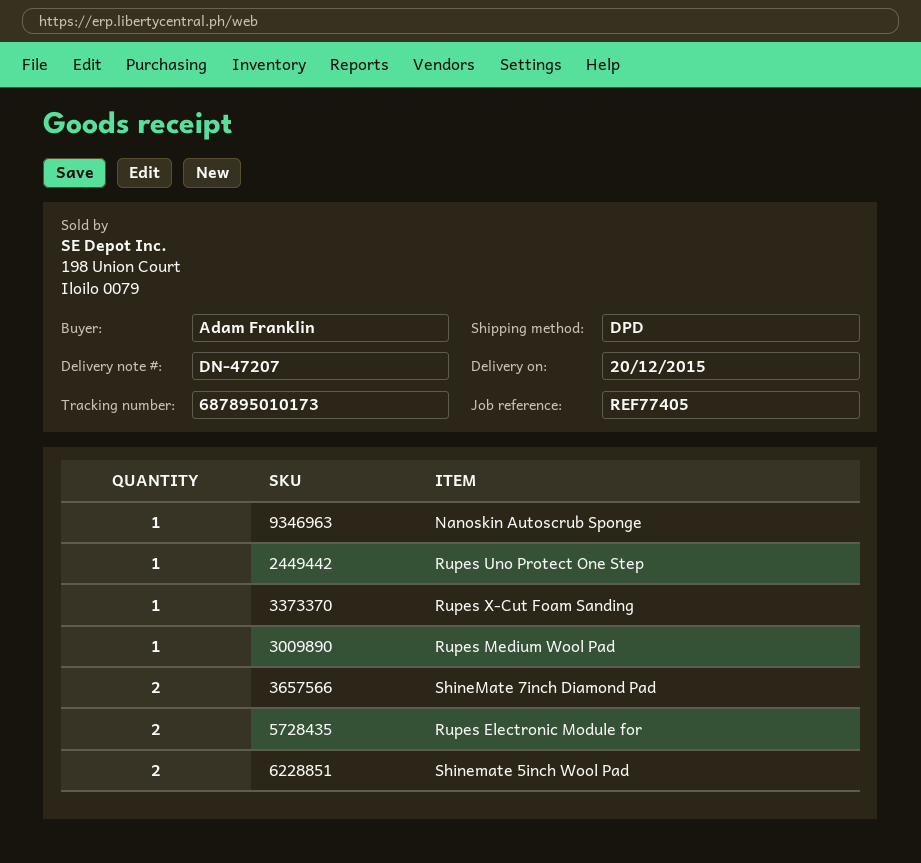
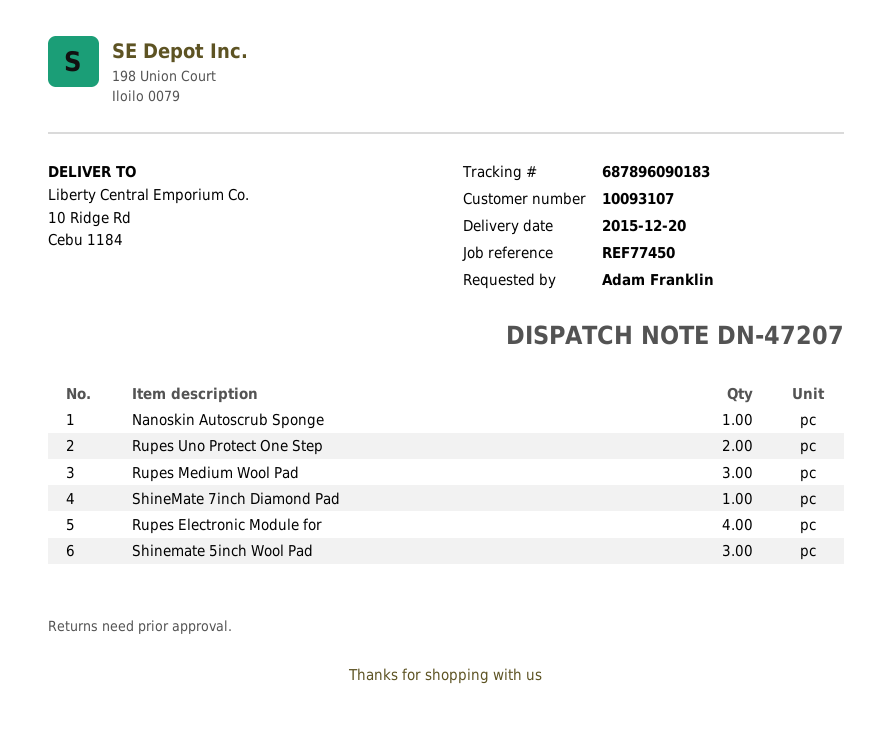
reference: REF77405 -> REF77450
tracking number: 687895010173 -> 687896090183
Rupes Uno Protect One Step: 1 -> 2
Rupes X-Cut Foam Sanding: 1 -> none
Rupes Medium Wool Pad: 1 -> 3
ShineMate 7inch Diamond Pad: 2 -> 1
Rupes Electronic Module for: 2 -> 4
Shinemate 5inch Wool Pad: 2 -> 3

